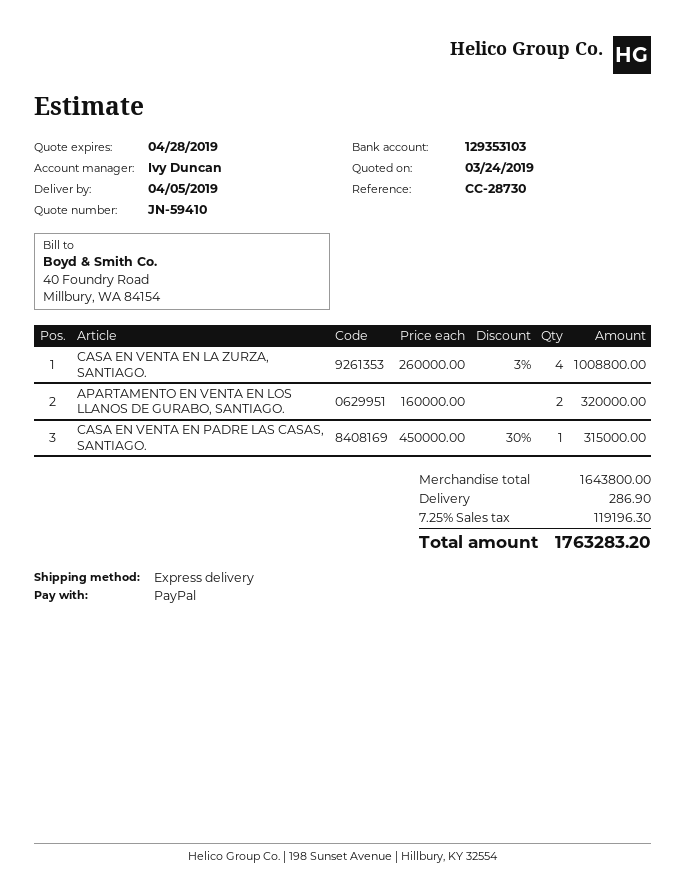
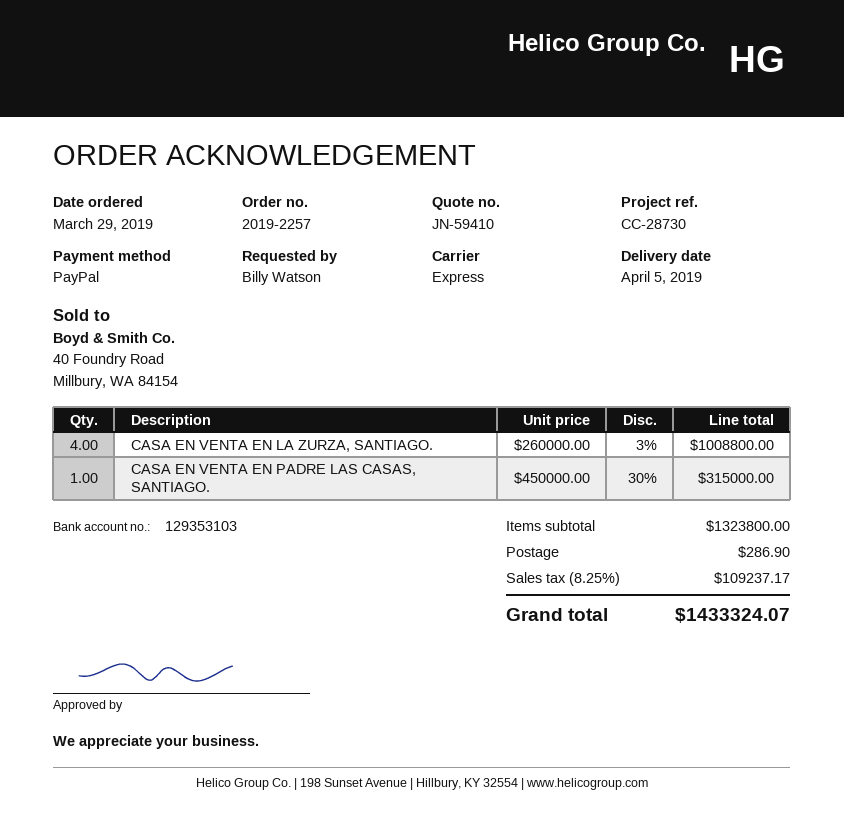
APARTAMENTO EN VENTA EN LOS LLANOS DE GURABO, SANTIAGO.: 2 x 160000.00 = 320000.00 -> none
subtotal: 1643800.00 -> 1323800.00
tax: 7.25% = 119196.30 -> 8.25% = 109237.17
total: 1763283.20 -> 1433324.07

